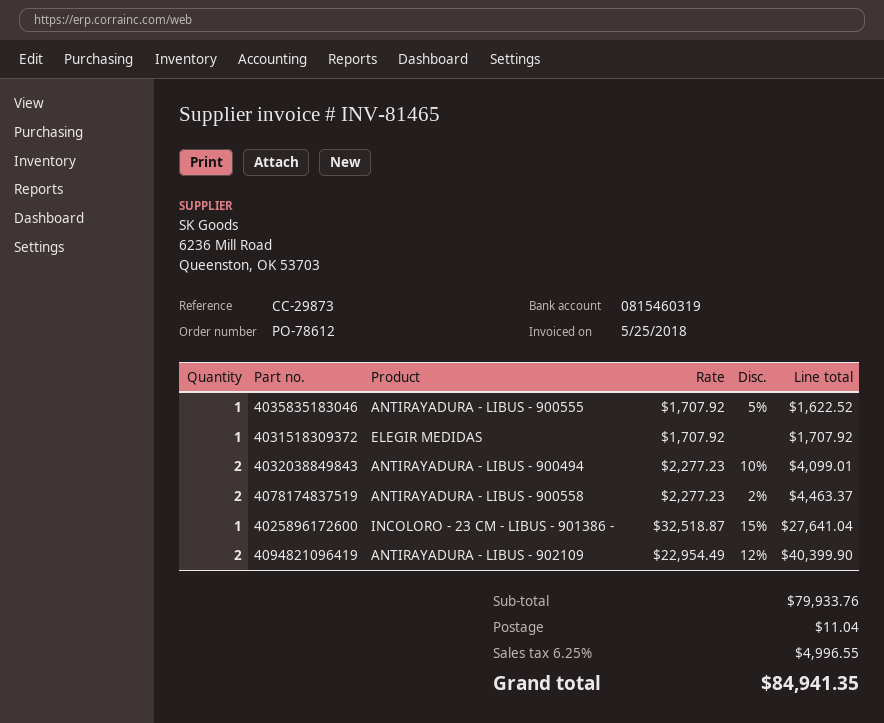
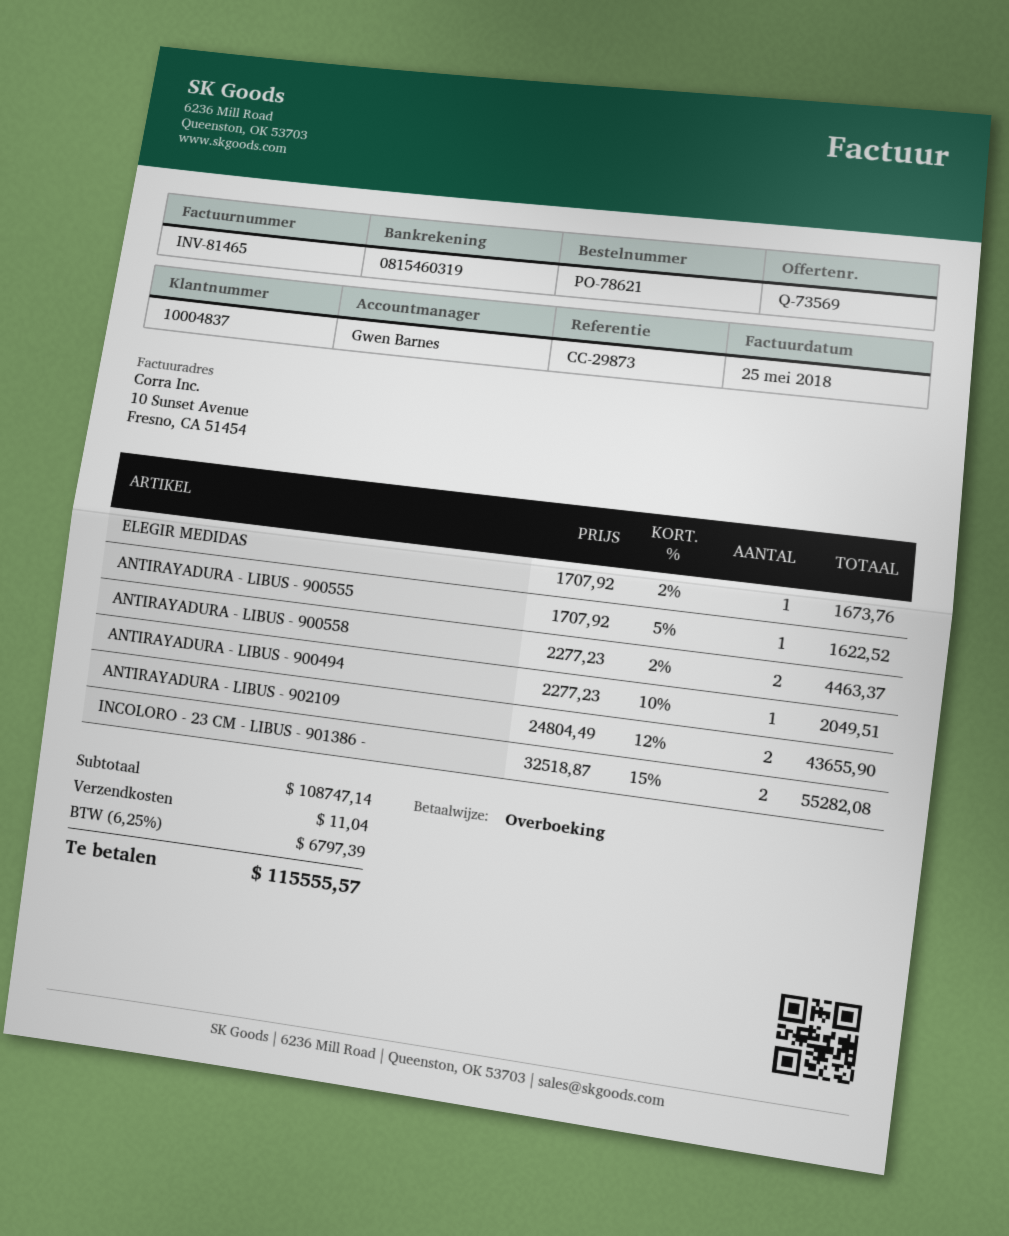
order number: PO-78612 -> PO-78621
ELEGIR MEDIDAS: 1 x 1707.92 = 1707.92 -> 1 x 1707.92 - 2% = 1673.76
ANTIRAYADURA - LIBUS - 900494: 2 x 2277.23 - 10% = 4099.01 -> 1 x 2277.23 - 10% = 2049.51
INCOLORO - 23 CM - LIBUS - 901386 -: 1 x 32518.87 - 15% = 27641.04 -> 2 x 32518.87 - 15% = 55282.08
ANTIRAYADURA - LIBUS - 902109: 2 x 22954.49 - 12% = 40399.90 -> 2 x 24804.49 - 12% = 43655.90
subtotal: 79933.76 -> 108747.14
tax: 6.25% = 4996.55 -> 6.25% = 6797.39
total: 84941.35 -> 115555.57

